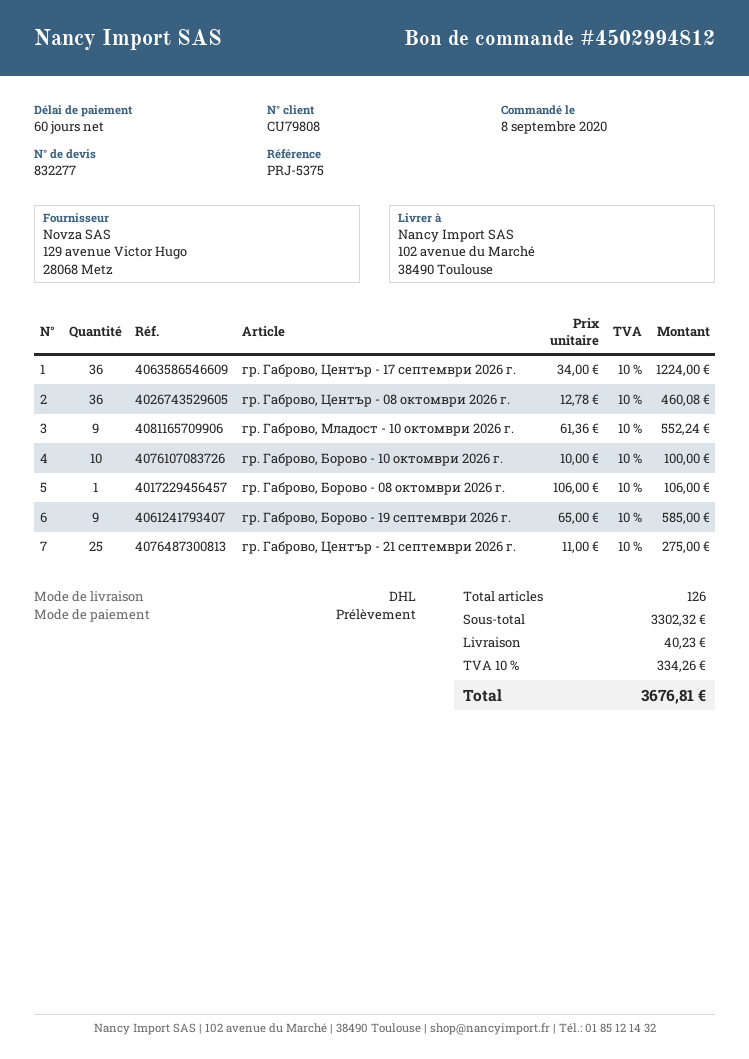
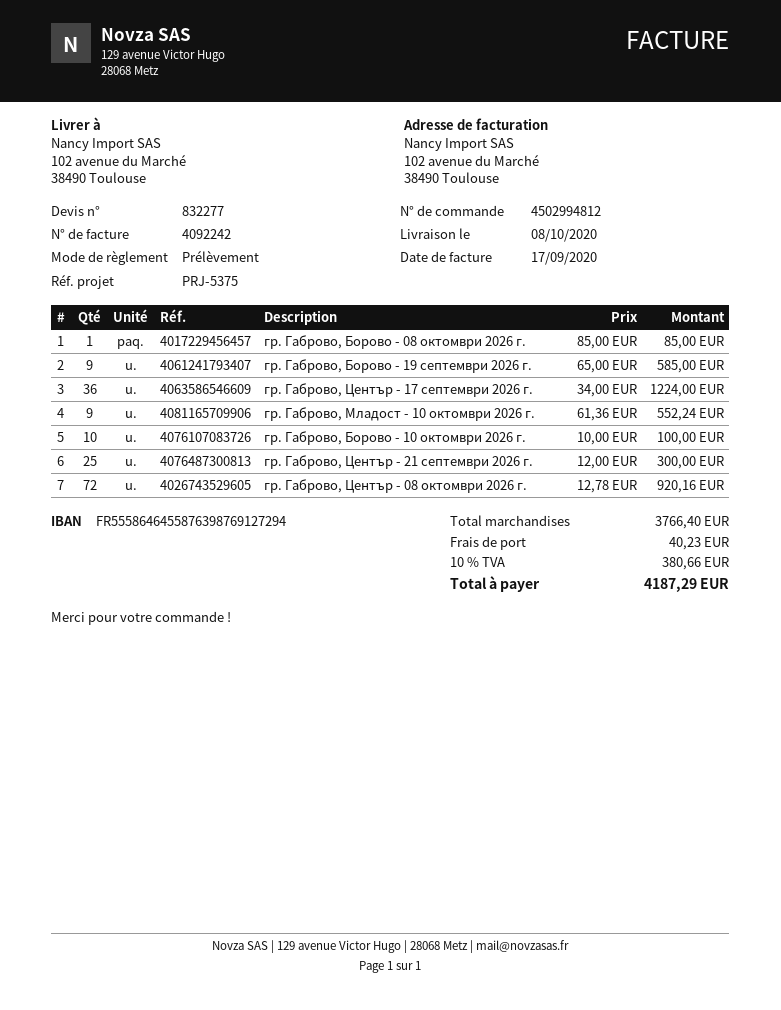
гр. Габрово, Център - 08 октомври 2026 г.: 36 x 12.78 = 460.08 -> 72 x 12.78 = 920.16
гр. Габрово, Борово - 08 октомври 2026 г.: 1 x 106.00 = 106.00 -> 1 x 85.00 = 85.00
гр. Габрово, Център - 21 септември 2026 г.: 25 x 11.00 = 275.00 -> 25 x 12.00 = 300.00
subtotal: 3302.32 -> 3766.40
tax: 10% = 334.26 -> 10% = 380.66
total: 3676.81 -> 4187.29

